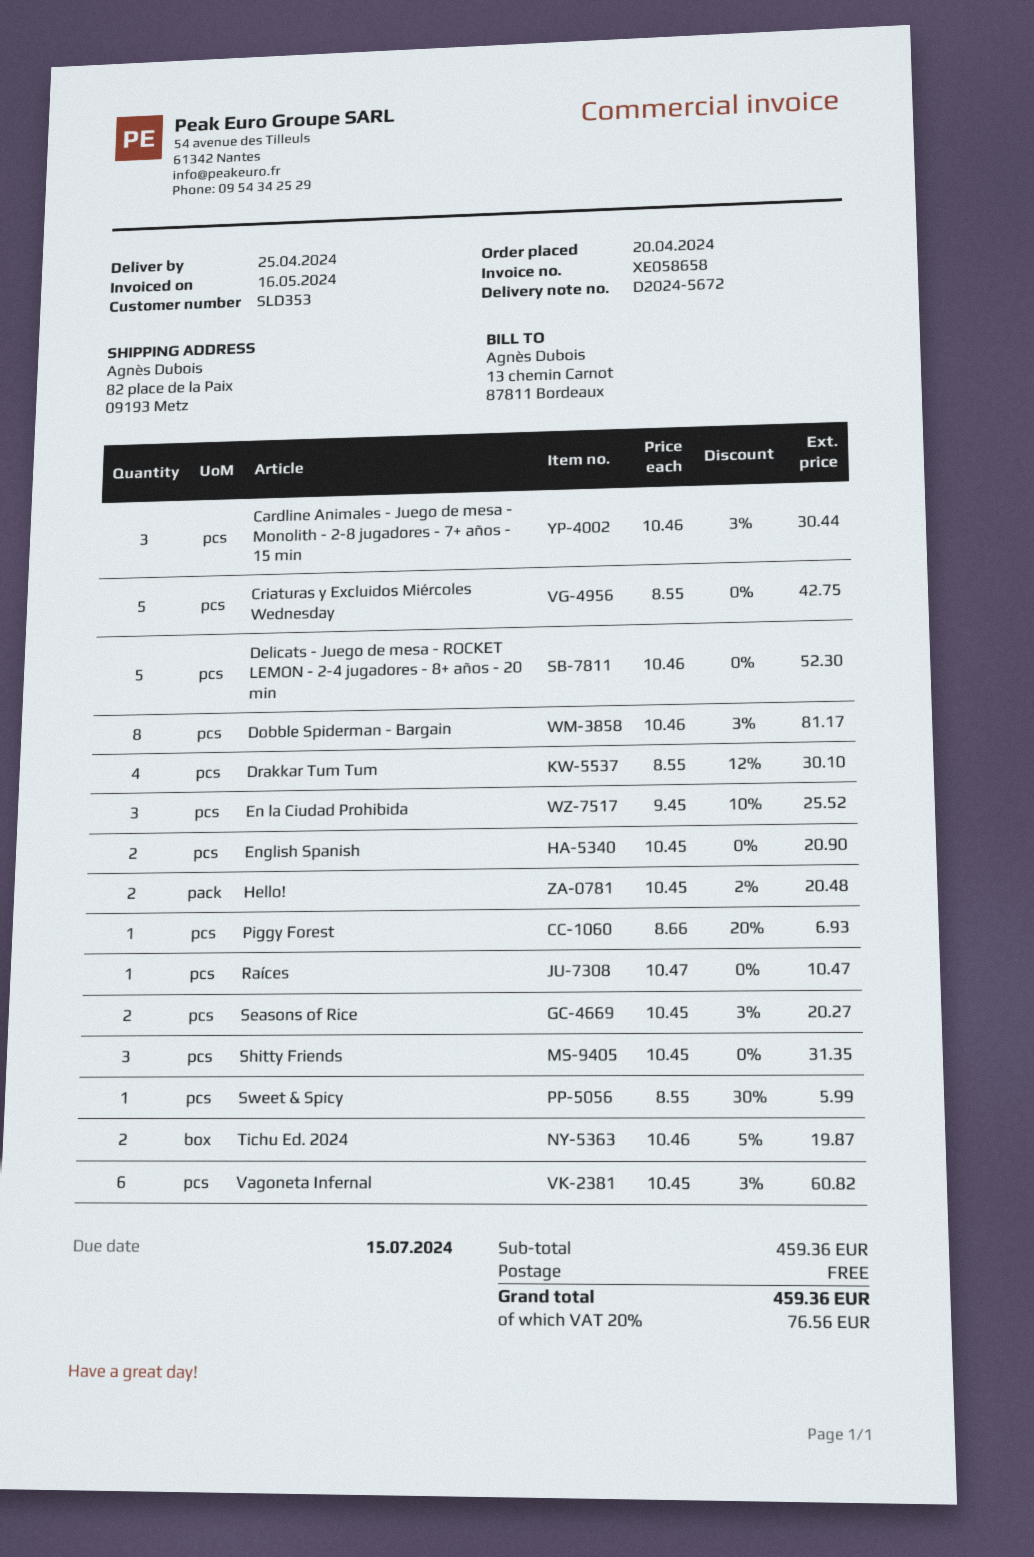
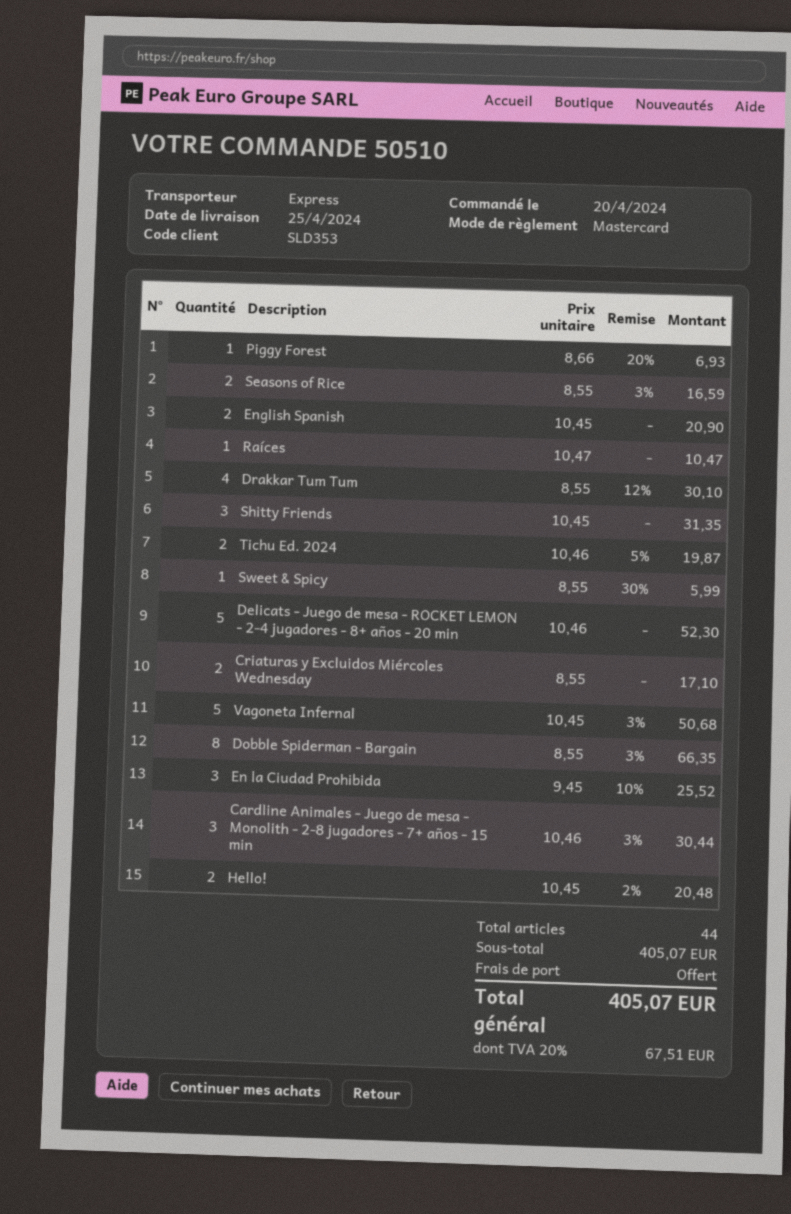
Criaturas y Excluidos Miércoles Wednesday: 5 x 8.55 = 42.75 -> 2 x 8.55 = 17.10
Dobble Spiderman - Bargain: 8 x 10.46 - 3% = 81.17 -> 8 x 8.55 - 3% = 66.35
Seasons of Rice: 2 x 10.45 - 3% = 20.27 -> 2 x 8.55 - 3% = 16.59
Vagoneta Infernal: 6 x 10.45 - 3% = 60.82 -> 5 x 10.45 - 3% = 50.68
subtotal: 459.36 -> 405.07
tax: 20% = 76.56 -> 20% = 67.51
total: 459.36 -> 405.07

